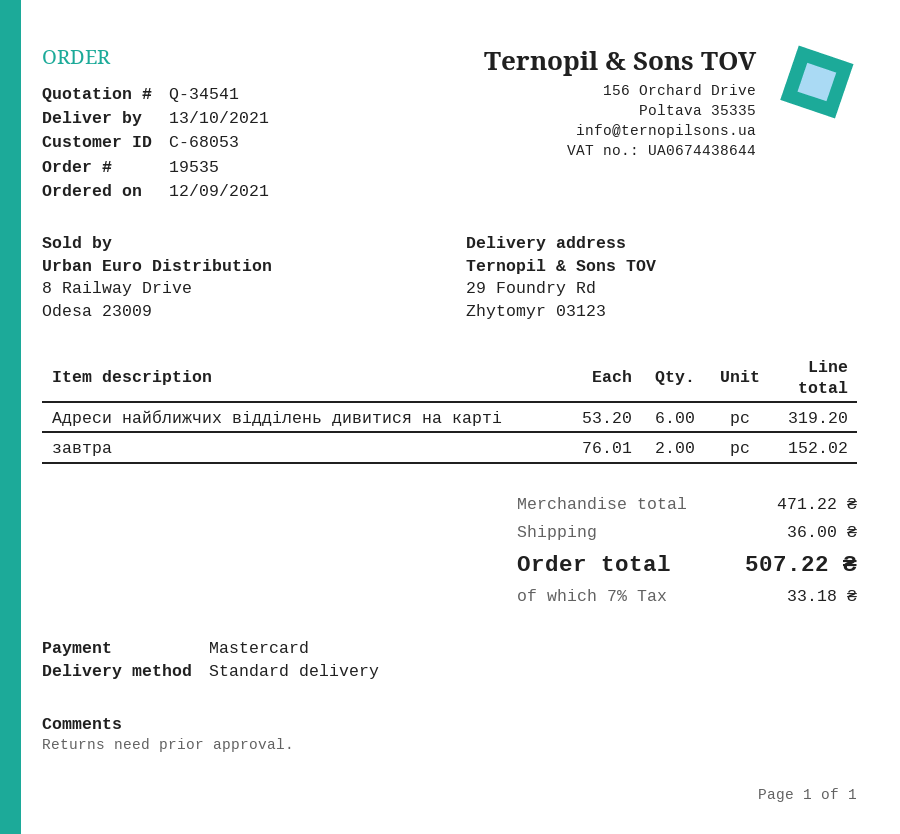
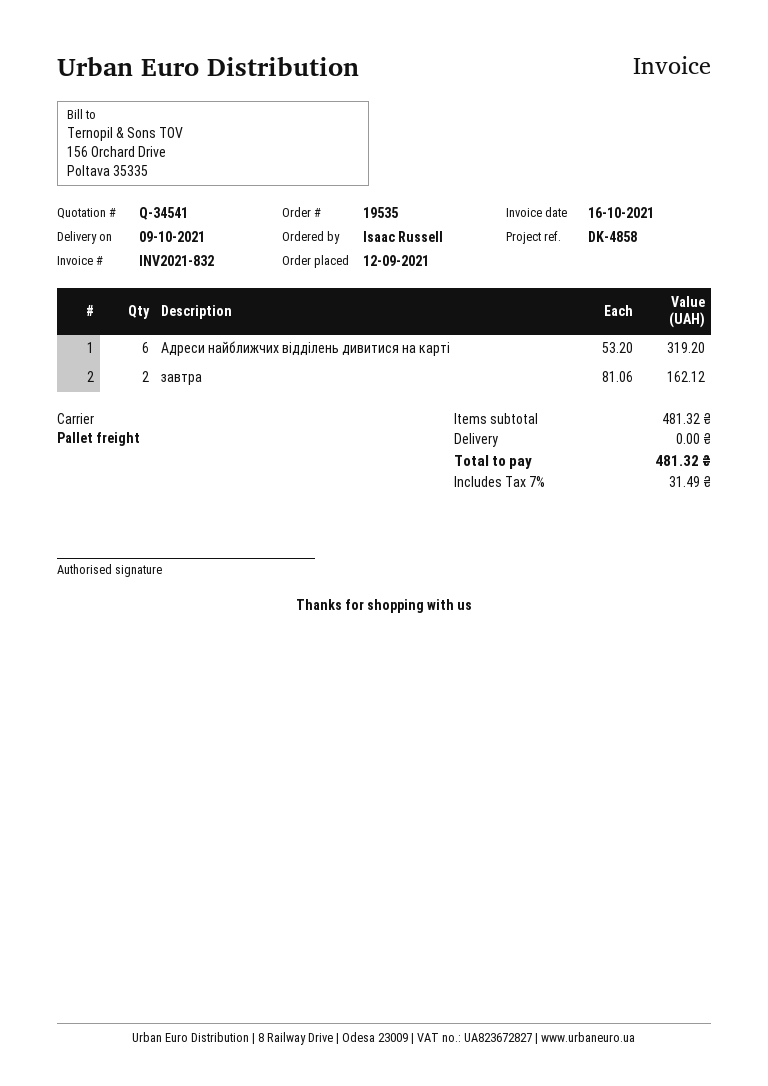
delivery date: 2021-10-13 -> 2021-10-09
shipping method: standard -> pallet freight
завтра: 2 x 76.01 = 152.02 -> 2 x 81.06 = 162.12
subtotal: 471.22 -> 481.32
shipping: 36.00 -> 0.00
tax: 7% = 33.18 -> 7% = 31.49
total: 507.22 -> 481.32

